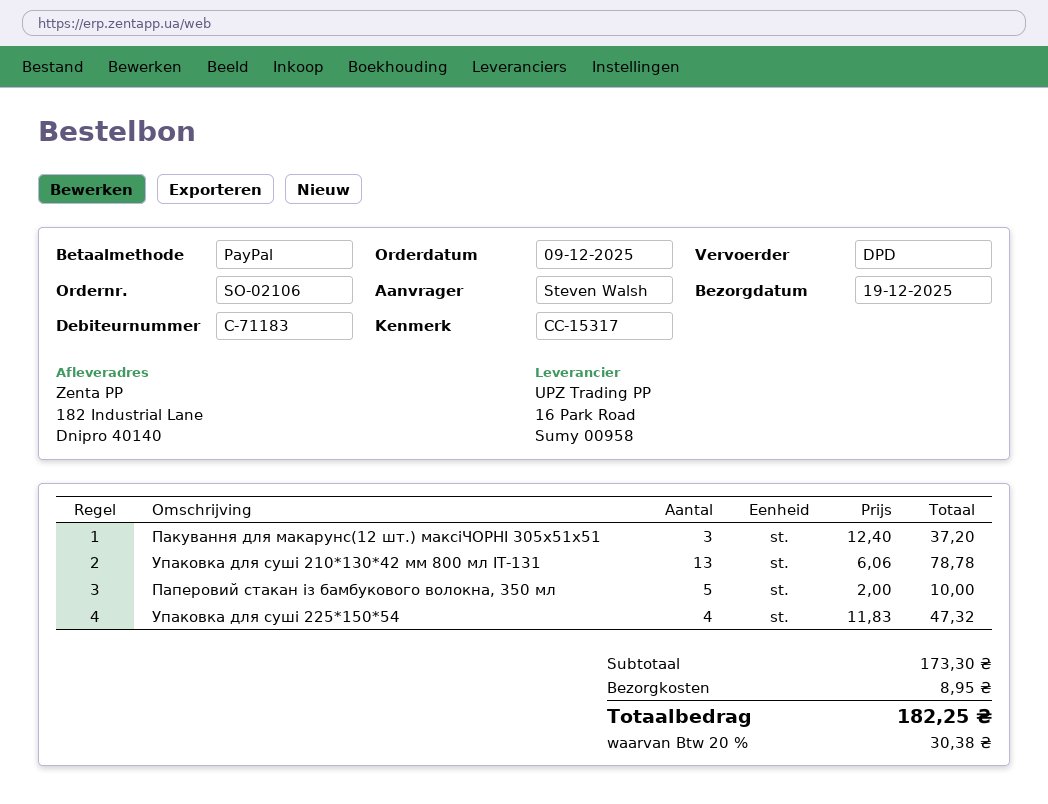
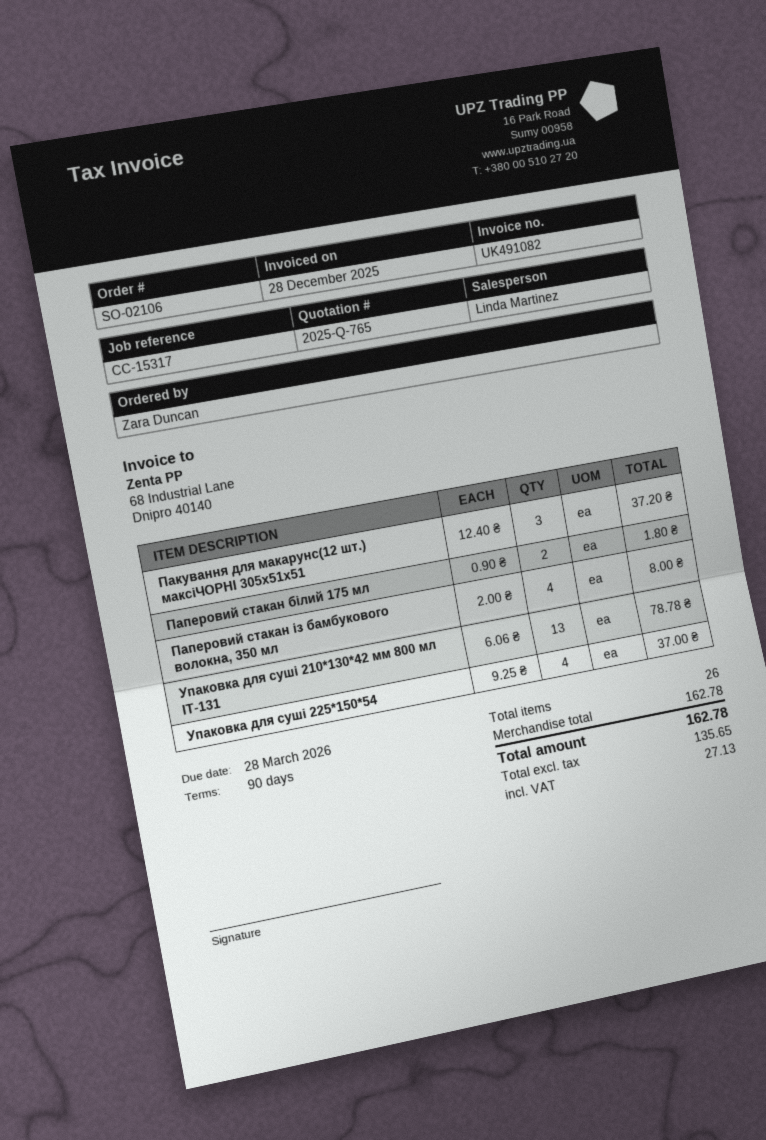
ordered by: Steven Walsh -> Zara Duncan
Паперовий стакан із бамбукового волокна, 350 мл: 5 x 2.00 = 10.00 -> 4 x 2.00 = 8.00
Упаковка для суші 225*150*54: 4 x 11.83 = 47.32 -> 4 x 9.25 = 37.00
Паперовий стакан білий 175 мл: none -> 2 x 0.90 = 1.80
subtotal: 173.30 -> 162.78
shipping: 8.95 -> none
tax: 30.38 -> 27.13
total: 182.25 -> 162.78

